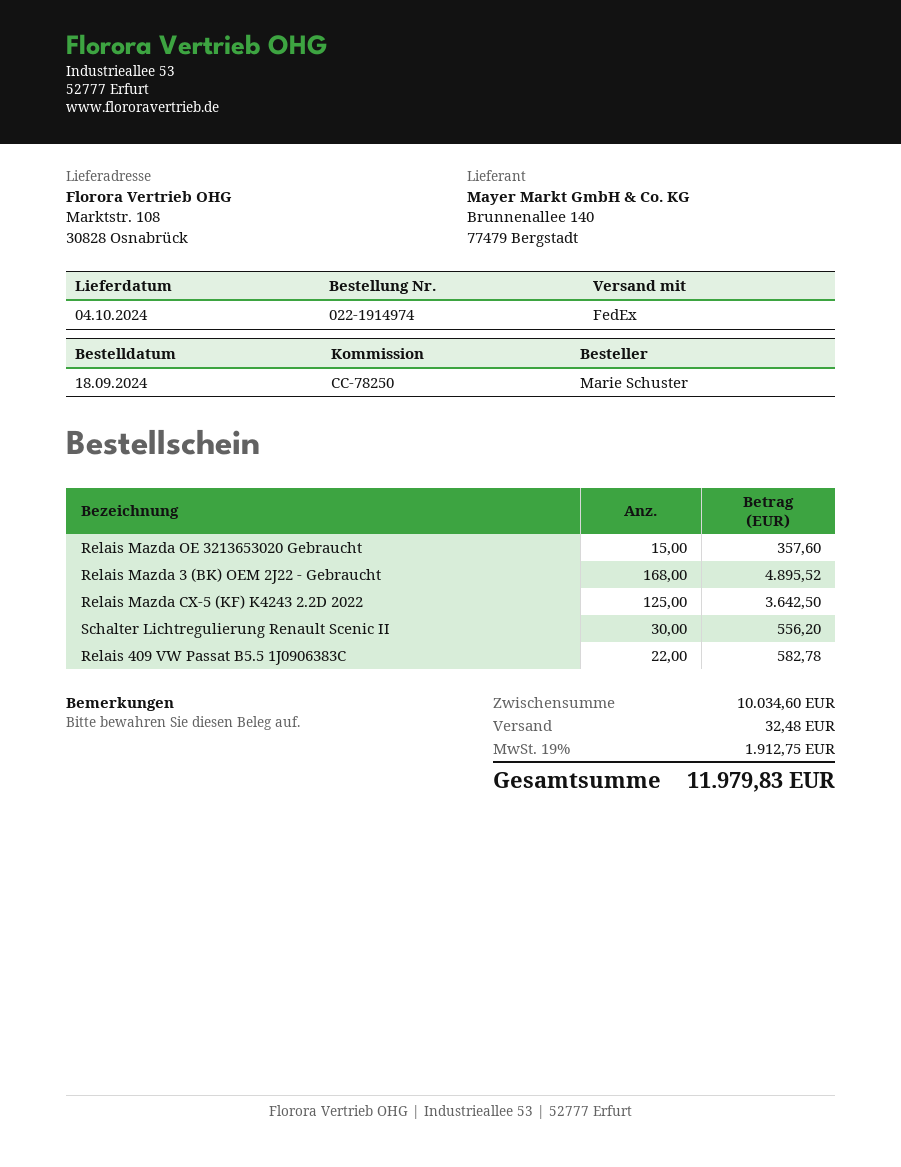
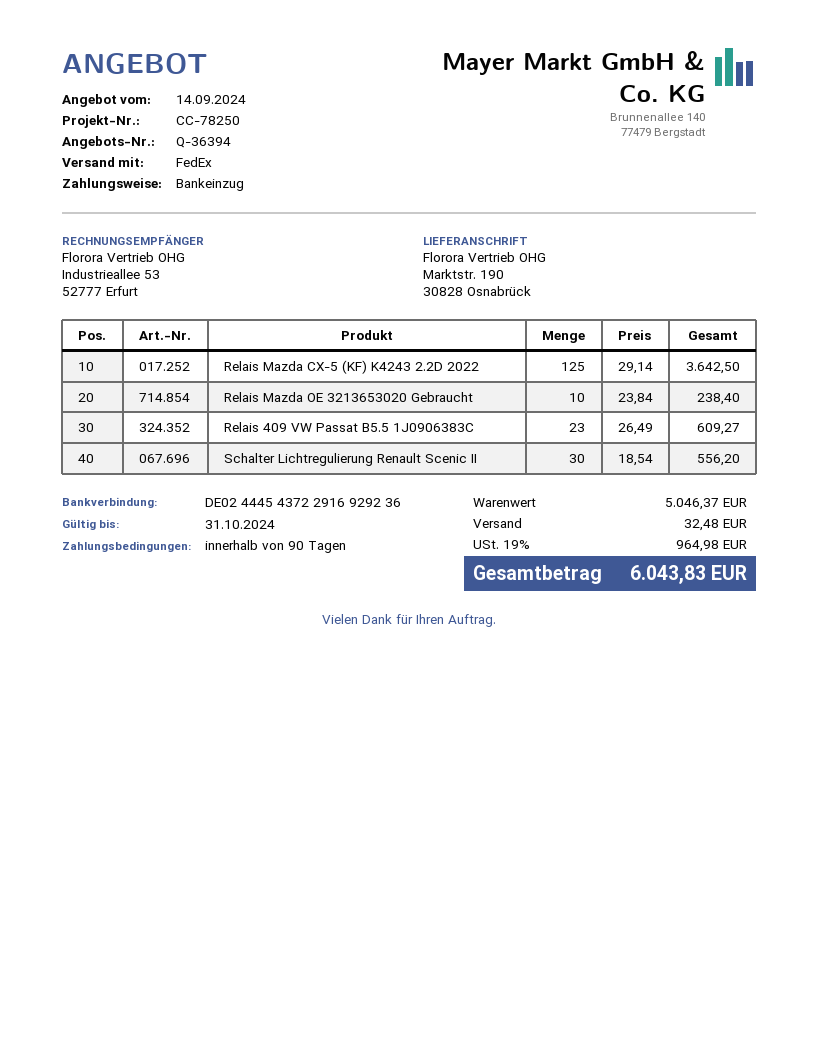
ship to: Marktstr. 108, 30828 Osnabrück -> Marktstr. 190, 30828 Osnabrück
Relais Mazda OE 3213653020 Gebraucht: 15 for 357.60 -> 10 for 238.40
Relais Mazda 3 (BK) OEM 2J22 - Gebraucht: 168 for 4895.52 -> none
Relais 409 VW Passat B5.5 1J0906383C: 22 for 582.78 -> 23 for 609.27
subtotal: 10034.60 -> 5046.37
tax: 19% = 1912.75 -> 19% = 964.98
total: 11979.83 -> 6043.83

